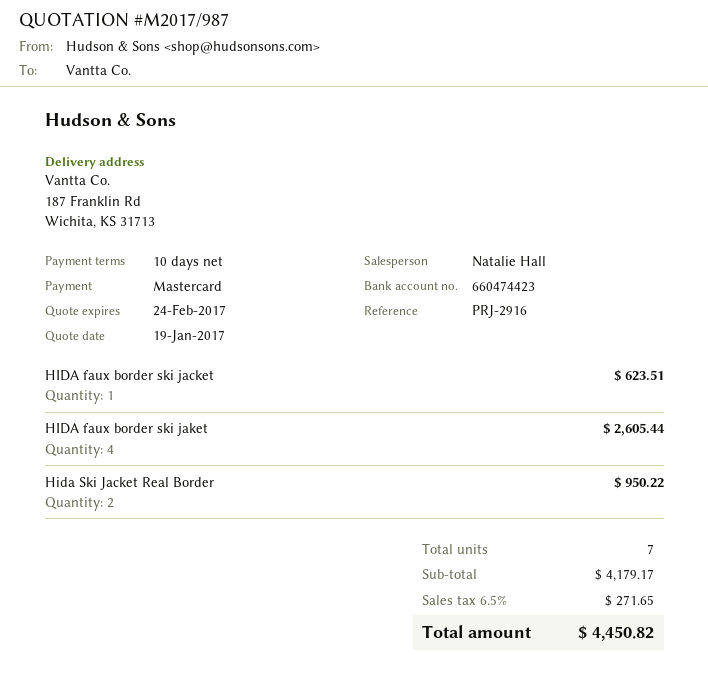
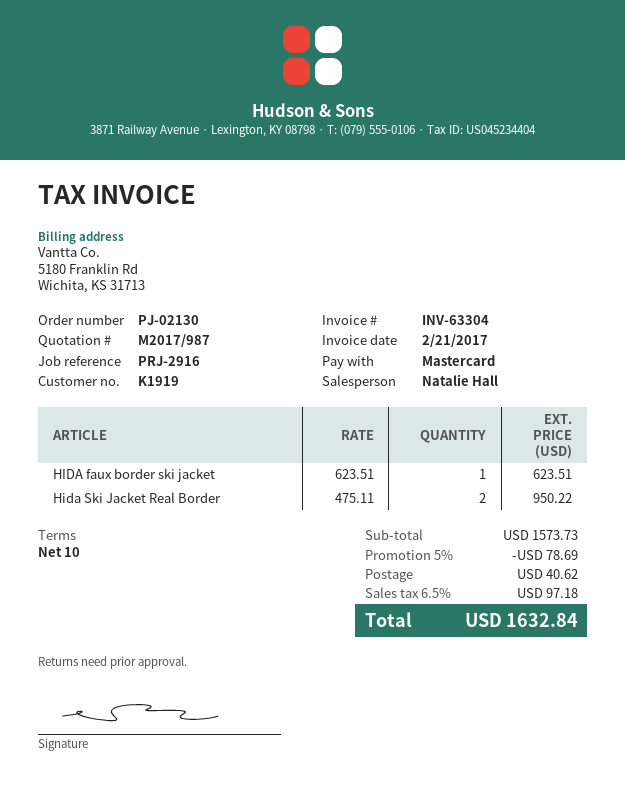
HIDA faux border ski jaket: 4 for 2605.44 -> none
subtotal: 4179.17 -> 1573.73
discount: none -> 5% = 78.69
shipping: none -> 40.62
tax: 6.5% = 271.65 -> 6.5% = 97.18
total: 4450.82 -> 1632.84

